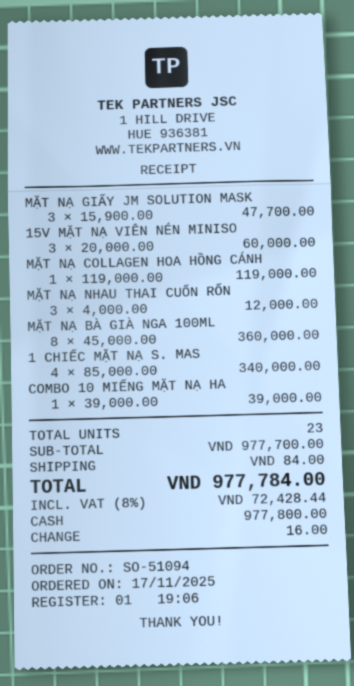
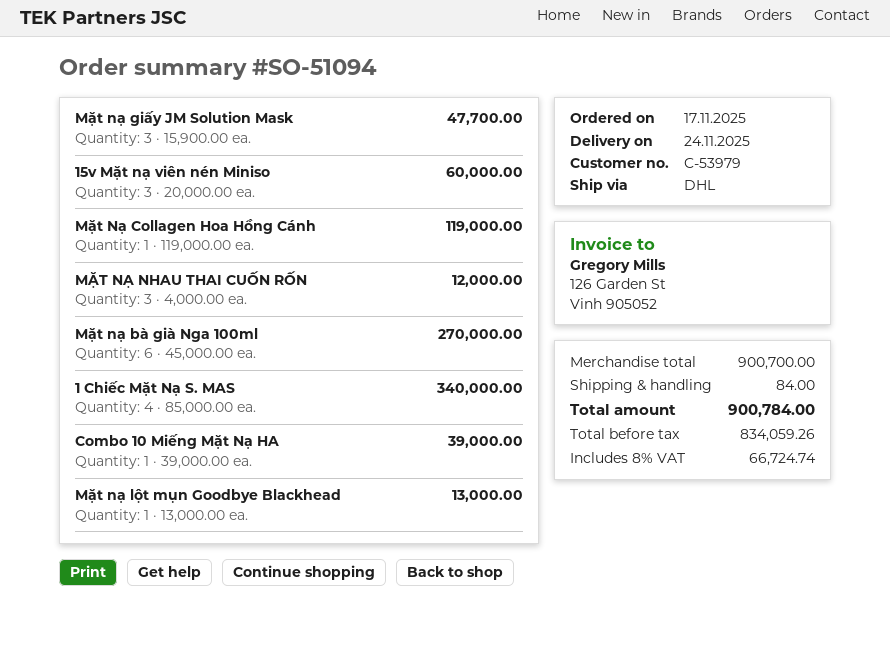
MẶT NẠ BÀ GIÀ NGA 100ML: 8 x 45000.00 = 360000.00 -> 6 x 45000.00 = 270000.00
Mặt nạ lột mụn Goodbye Blackhead: none -> 1 x 13000.00 = 13000.00
subtotal: 977700.00 -> 900700.00
tax: 8% = 72428.44 -> 8% = 66724.74
total: 977784.00 -> 900784.00

